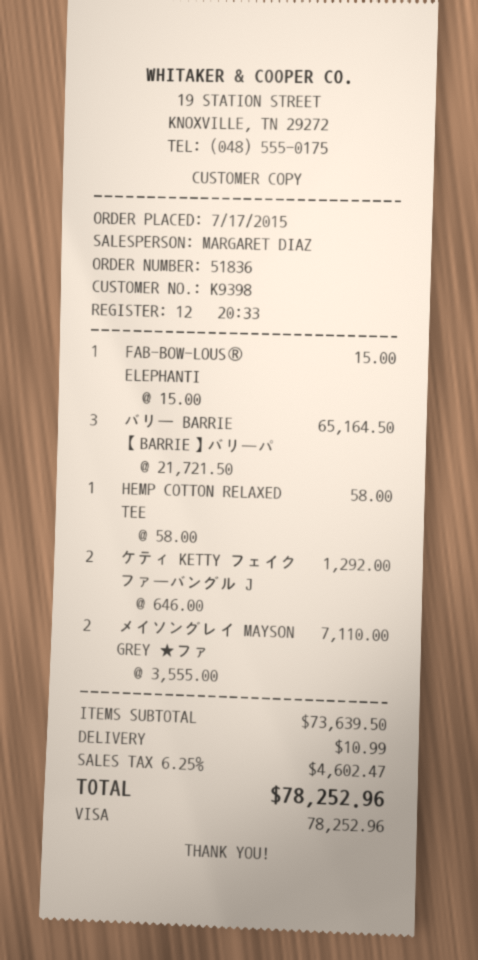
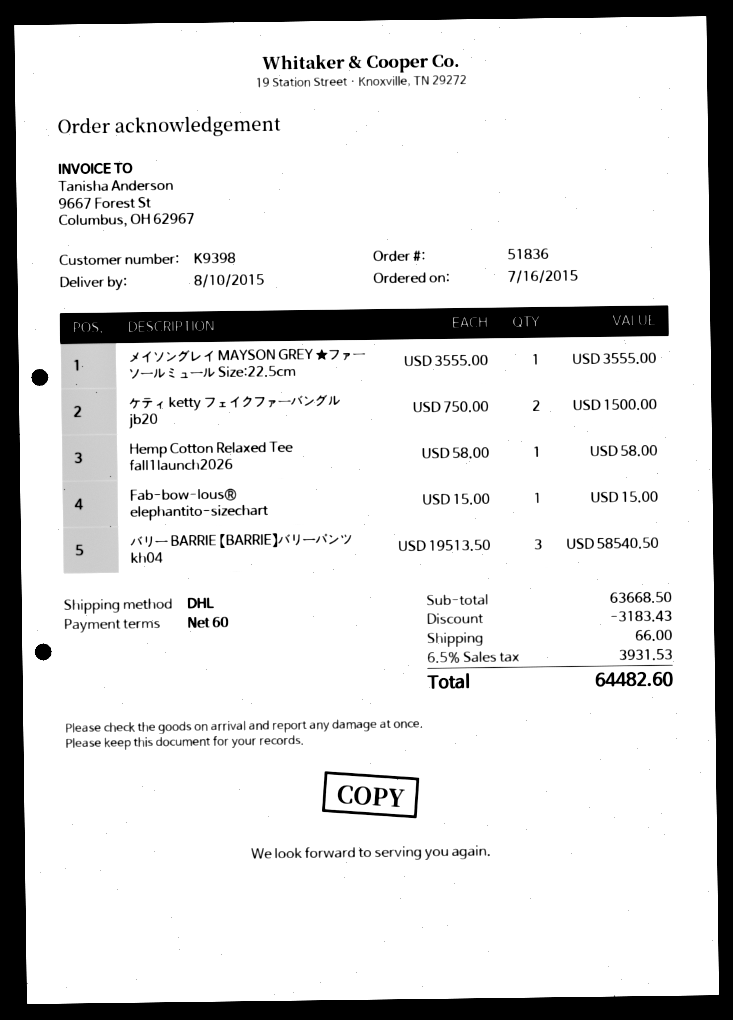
order date: 2015-07-17 -> 2015-07-16
バリー BARRIE 【BARRIE】バリーパ: 3 x 21721.50 = 65164.50 -> 3 x 19513.50 = 58540.50
ケティ KETTY フェイクファーバングル J: 2 x 646.00 = 1292.00 -> 2 x 750.00 = 1500.00
メイソングレイ MAYSON GREY ★ファ: 2 x 3555.00 = 7110.00 -> 1 x 3555.00 = 3555.00
subtotal: 73639.50 -> 63668.50
discount: none -> 3183.43
shipping: 10.99 -> 66.00
tax: 6.25% = 4602.47 -> 6.5% = 3931.53
total: 78252.96 -> 64482.60

